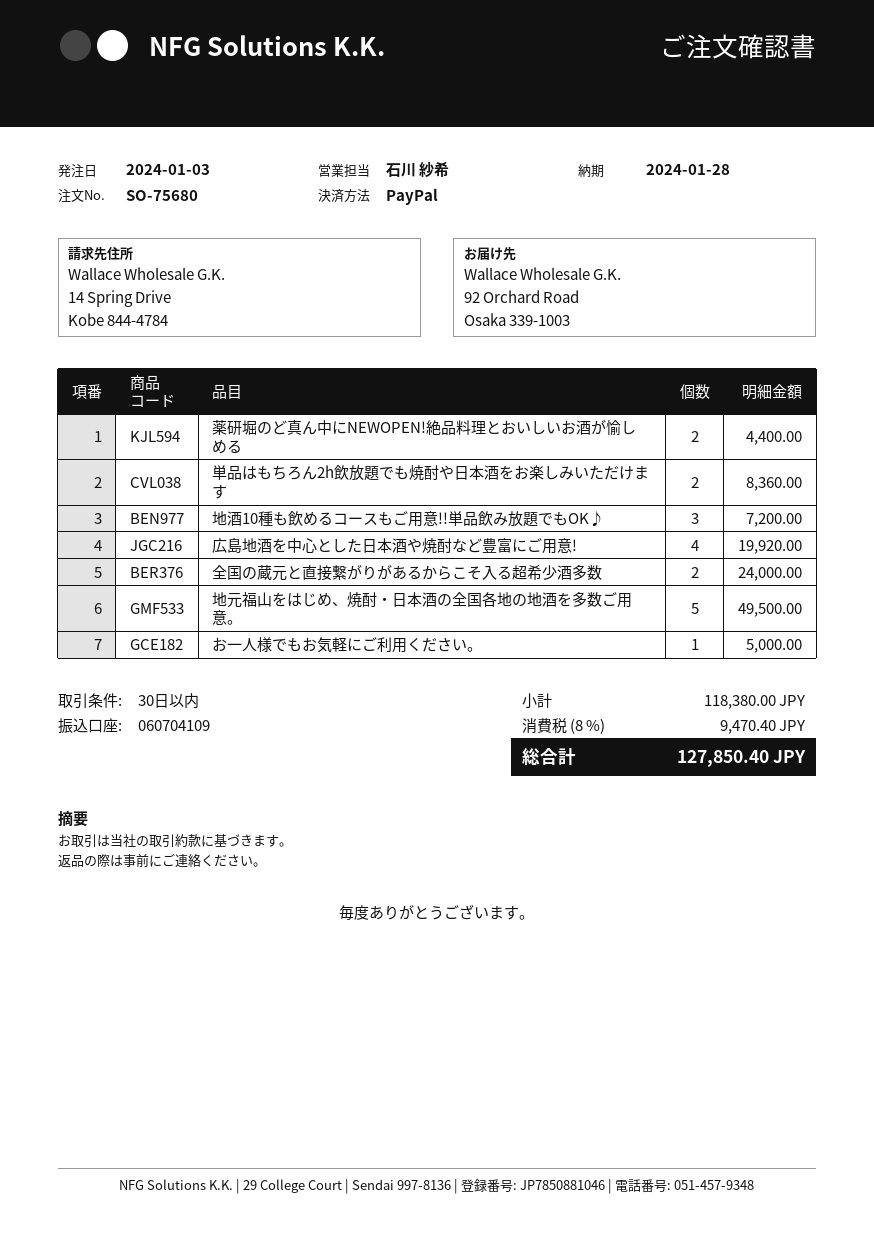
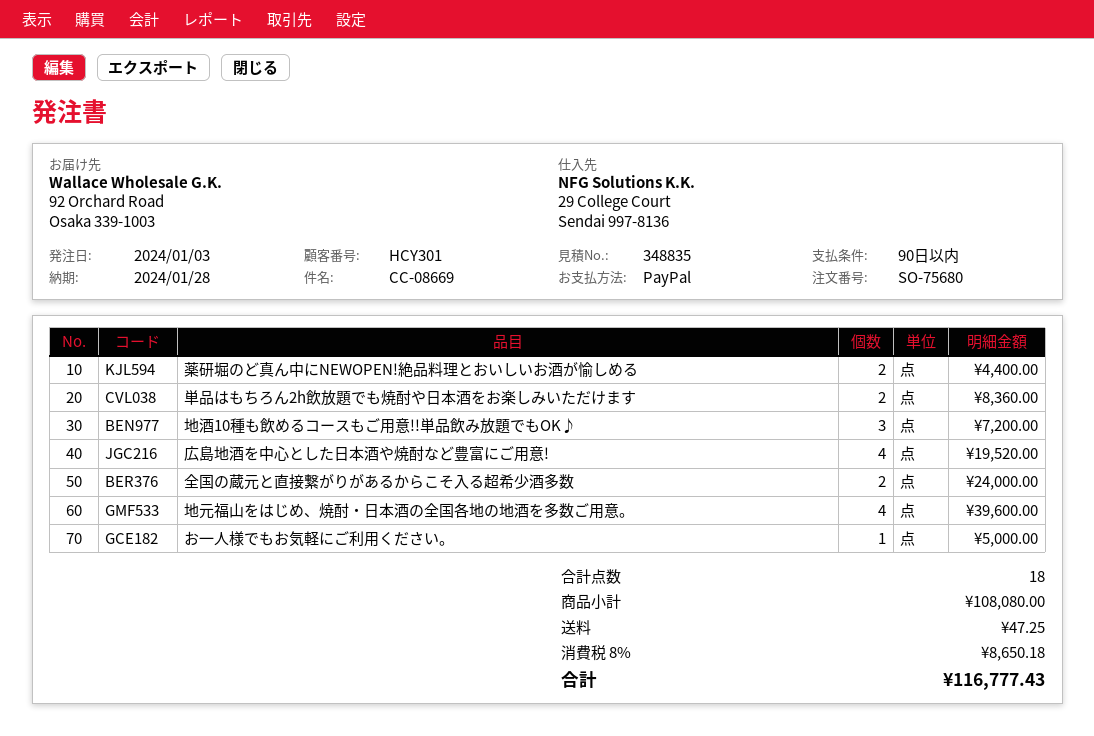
payment terms: 30 days -> 90 days
広島地酒を中心とした日本酒や焼酎など豊富にご用意!: 4 for 19920.00 -> 4 for 19520.00
地元福山をはじめ、焼酎・日本酒の全国各地の地酒を多数ご用意。: 5 for 49500.00 -> 4 for 39600.00
subtotal: 118380.00 -> 108080.00
shipping: none -> 47.25
tax: 8% = 9470.40 -> 8% = 8650.18
total: 127850.40 -> 116777.43

